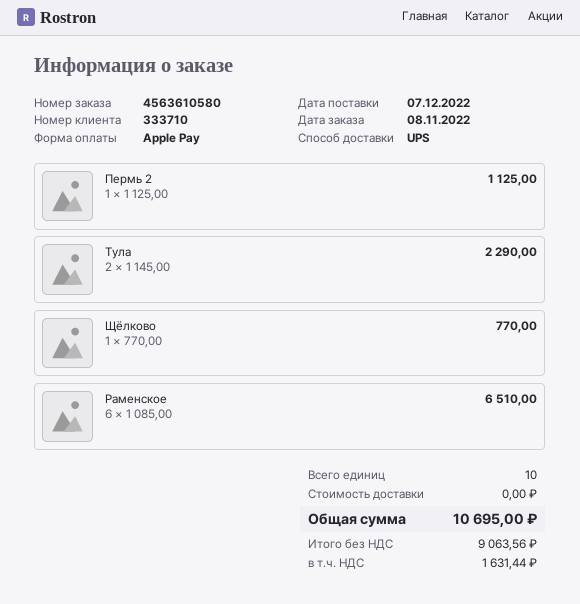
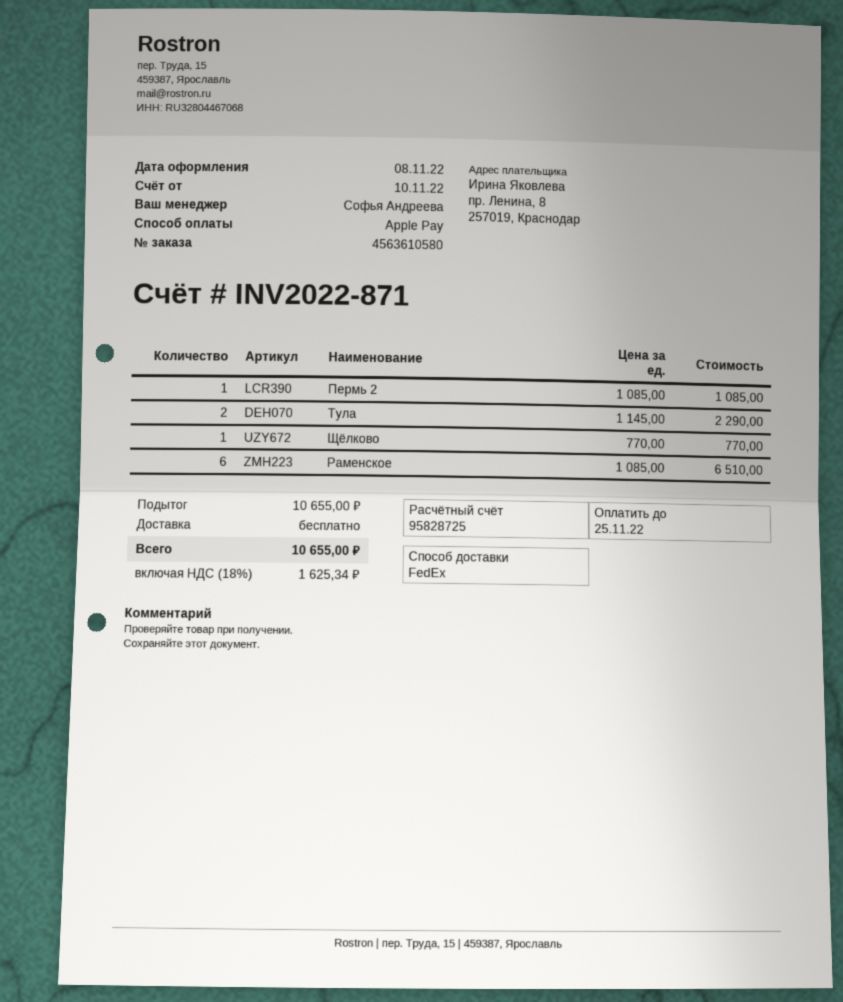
shipping method: UPS -> FedEx
Пермь 2: 1 x 1125.00 = 1125.00 -> 1 x 1085.00 = 1085.00
tax: 1631.44 -> 1625.34
total: 10695.00 -> 10655.00

